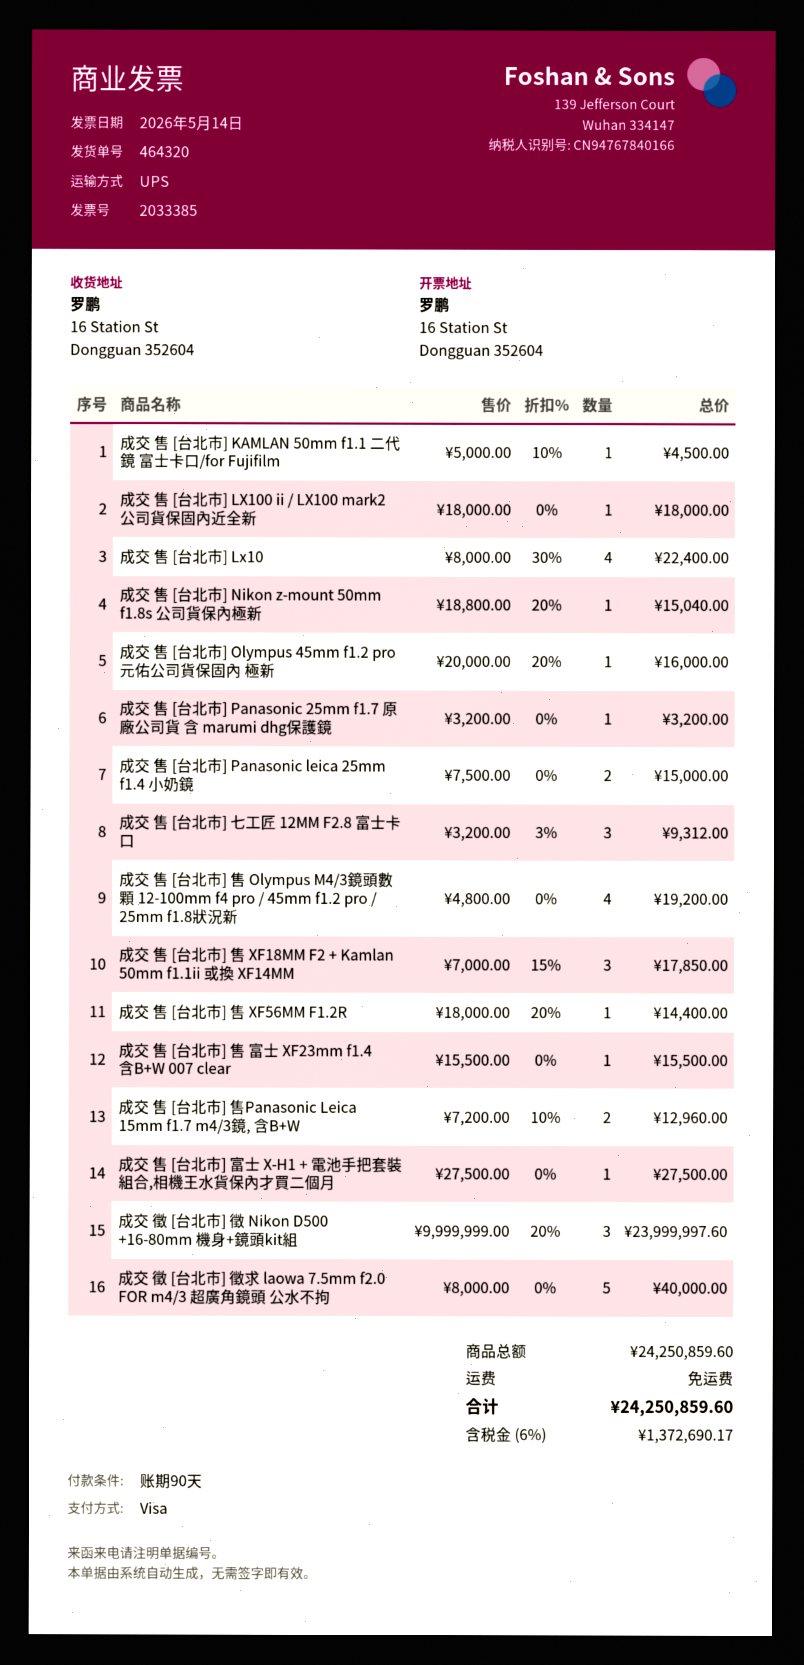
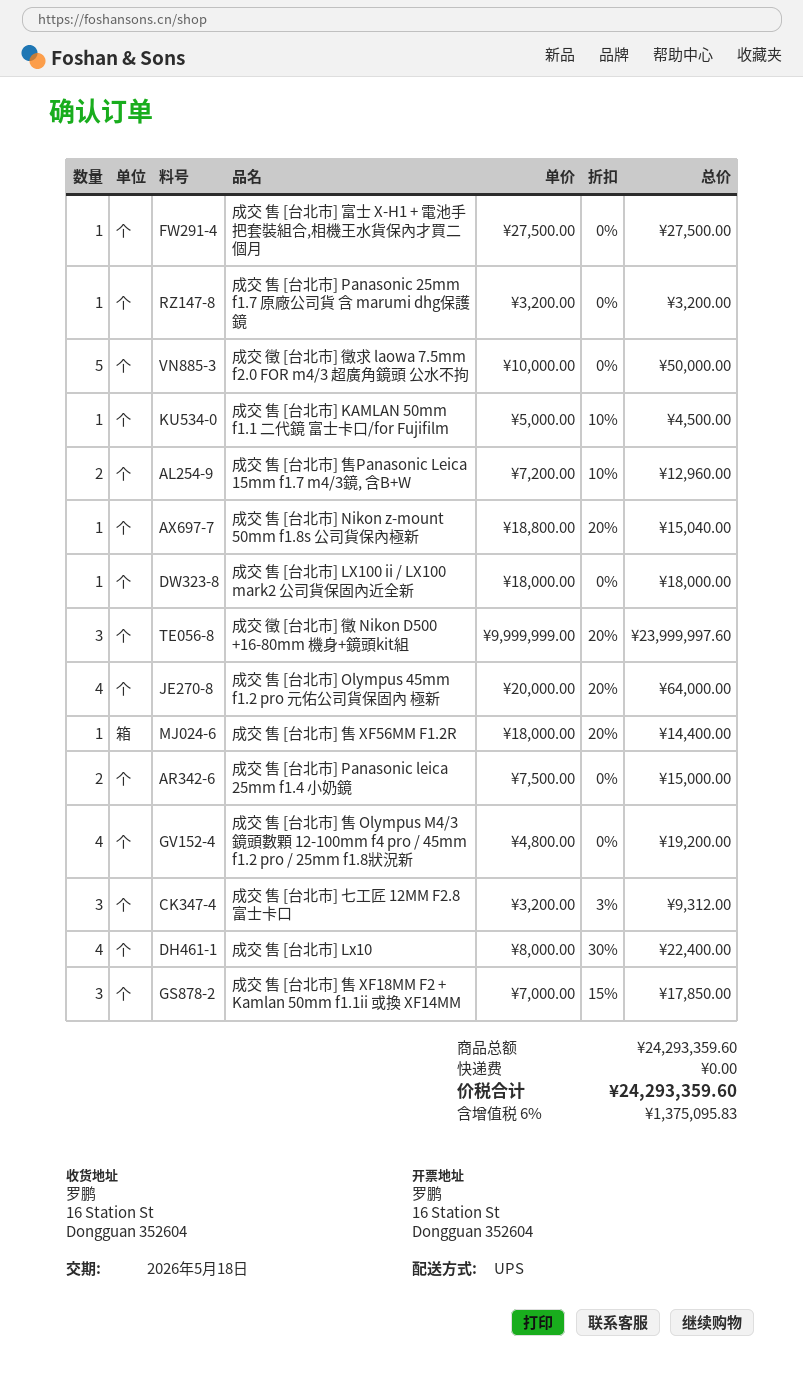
成交 售 [台北市] Olympus 45mm f1.2 pro 元佑公司貨保固內 極新: 1 x 20000.00 - 20% = 16000.00 -> 4 x 20000.00 - 20% = 64000.00
成交 售 [台北市] 售 富士 XF23mm f1.4 含B+W 007 clear: 1 x 15500.00 = 15500.00 -> none
成交 徵 [台北市] 徵求 laowa 7.5mm f2.0 FOR m4/3 超廣角鏡頭 公水不拘: 5 x 8000.00 = 40000.00 -> 5 x 10000.00 = 50000.00
subtotal: 24250859.60 -> 24293359.60
tax: 6% = 1372690.17 -> 6% = 1375095.83
total: 24250859.60 -> 24293359.60

